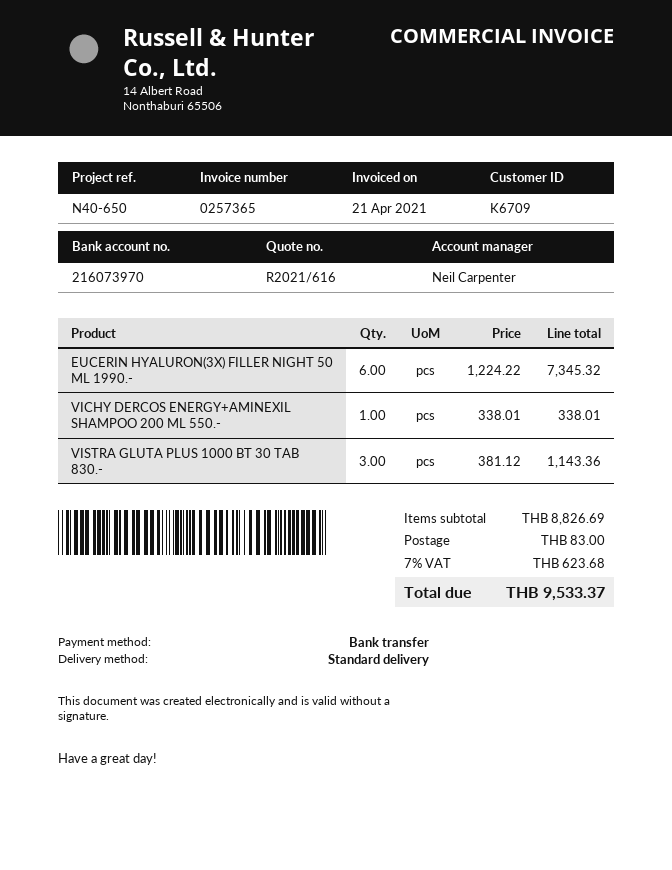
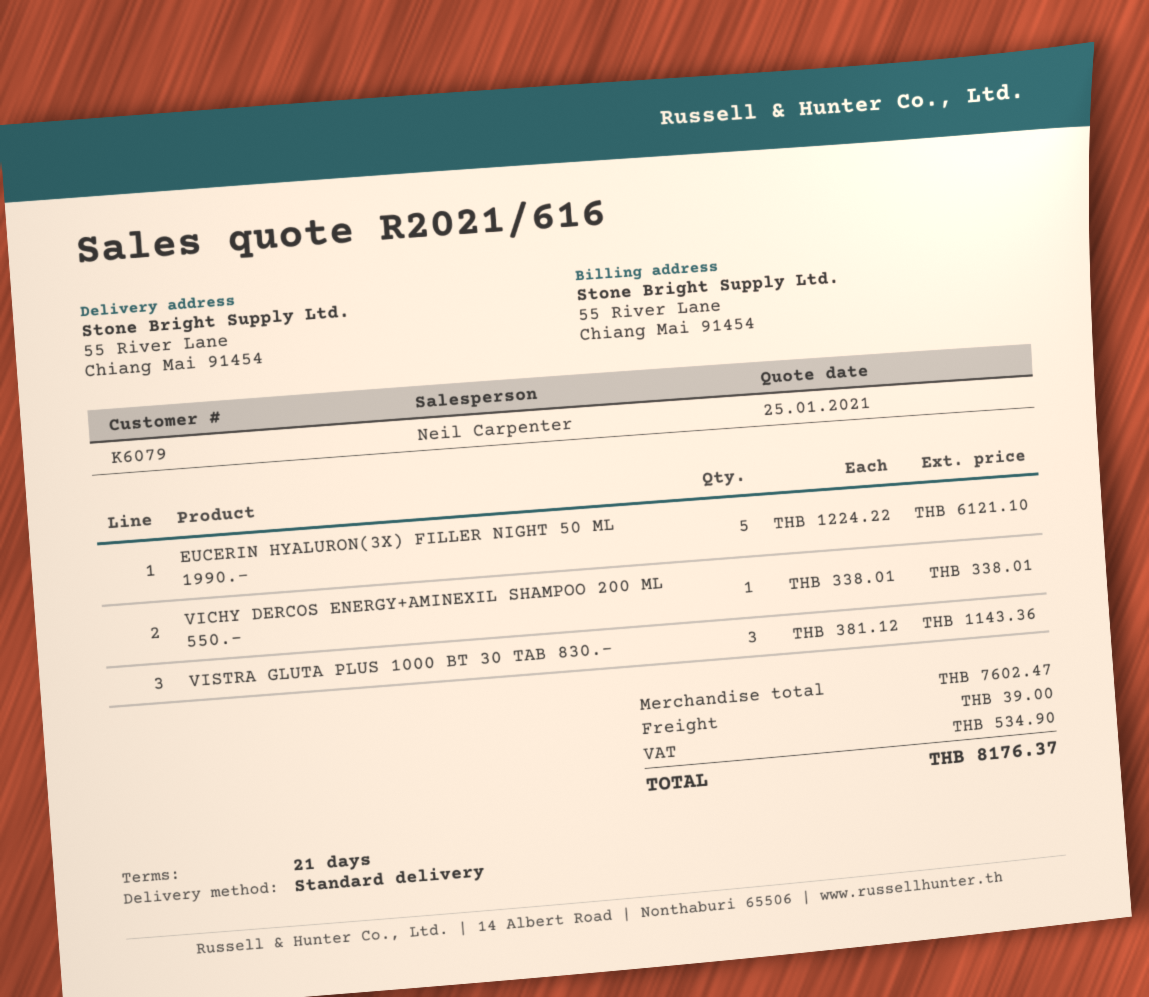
customer number: K6709 -> K6079
EUCERIN HYALURON(3X) FILLER NIGHT 50 ML 1990.-: 6 x 1224.22 = 7345.32 -> 5 x 1224.22 = 6121.10
subtotal: 8826.69 -> 7602.47
shipping: 83.00 -> 39.00
tax: 623.68 -> 534.90
total: 9533.37 -> 8176.37

